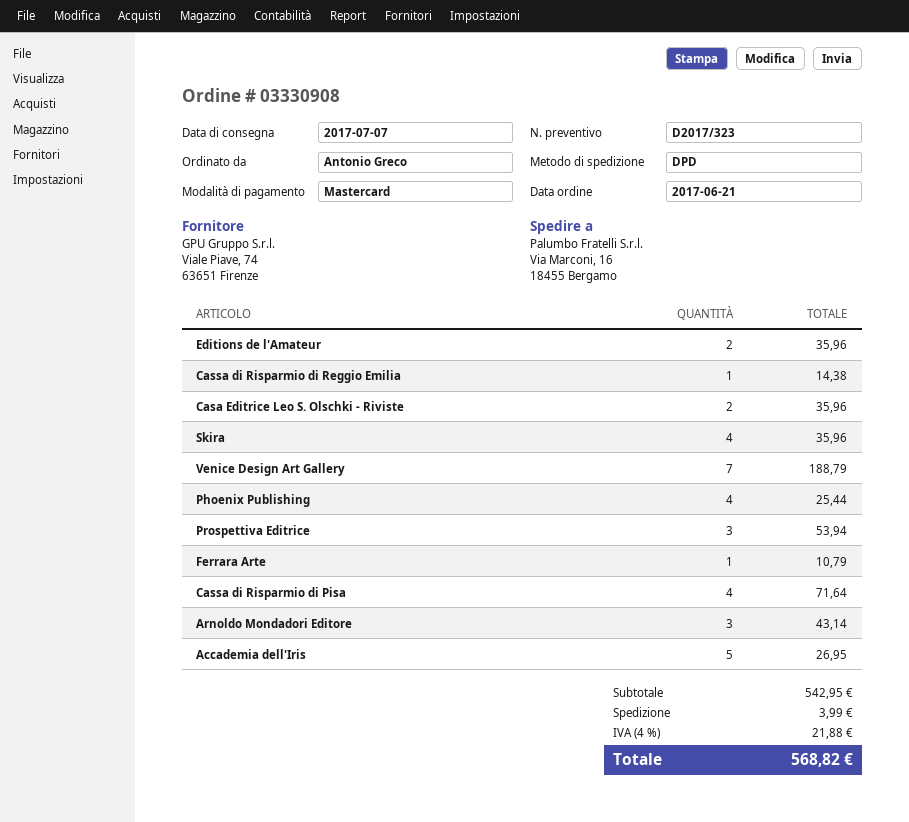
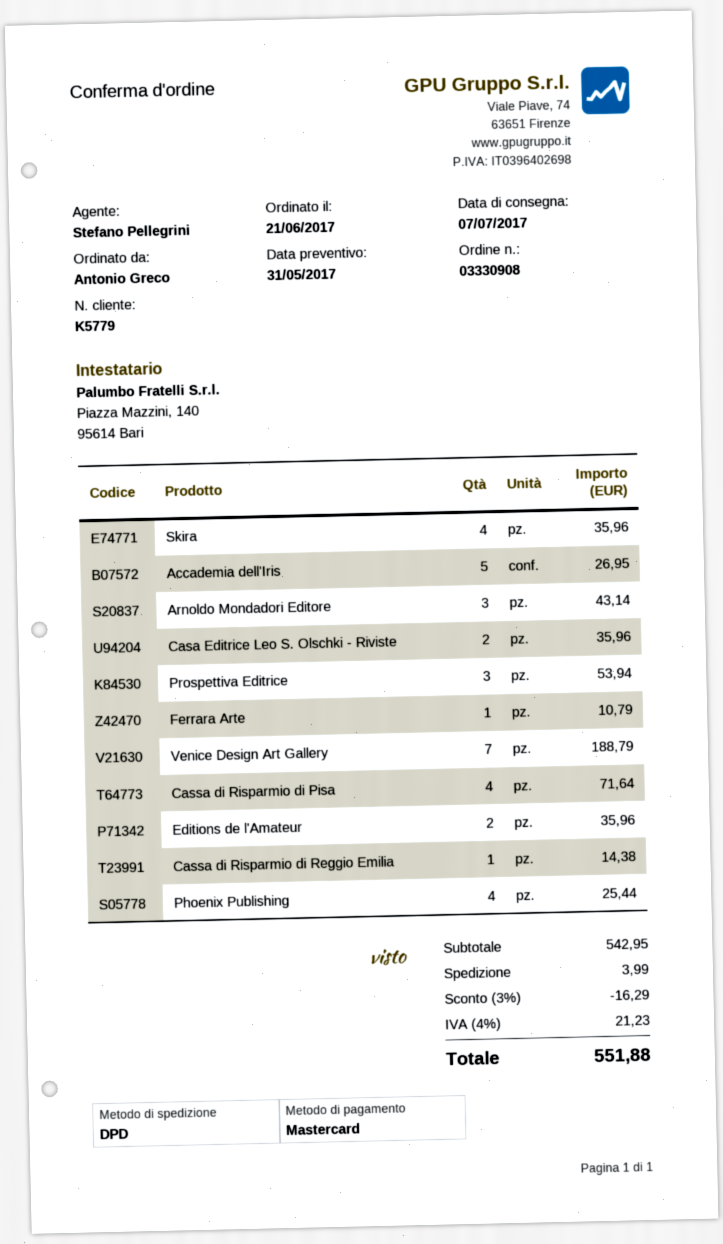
discount: none -> 3% = 16.29
tax: 4% = 21.88 -> 4% = 21.23
total: 568.82 -> 551.88

